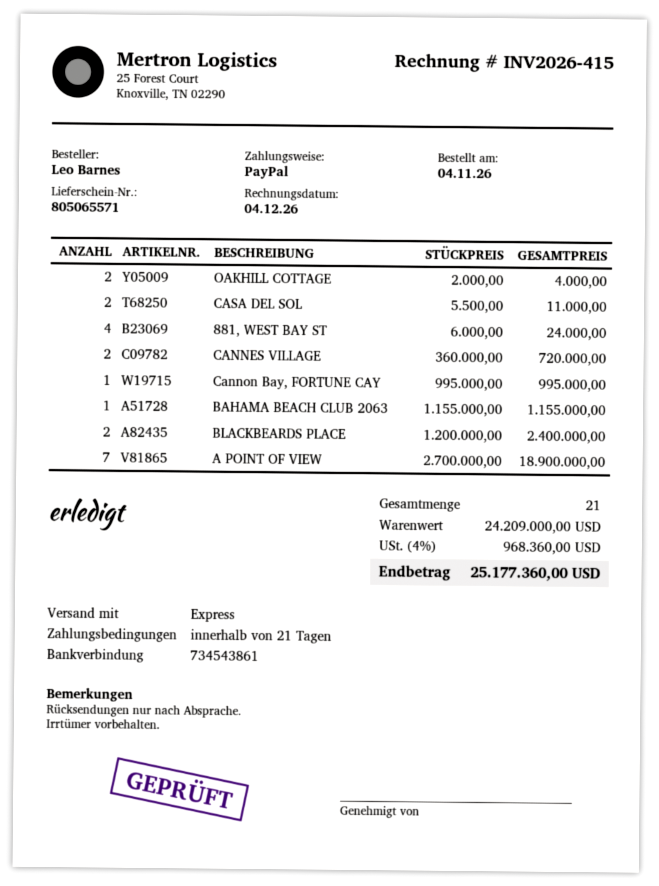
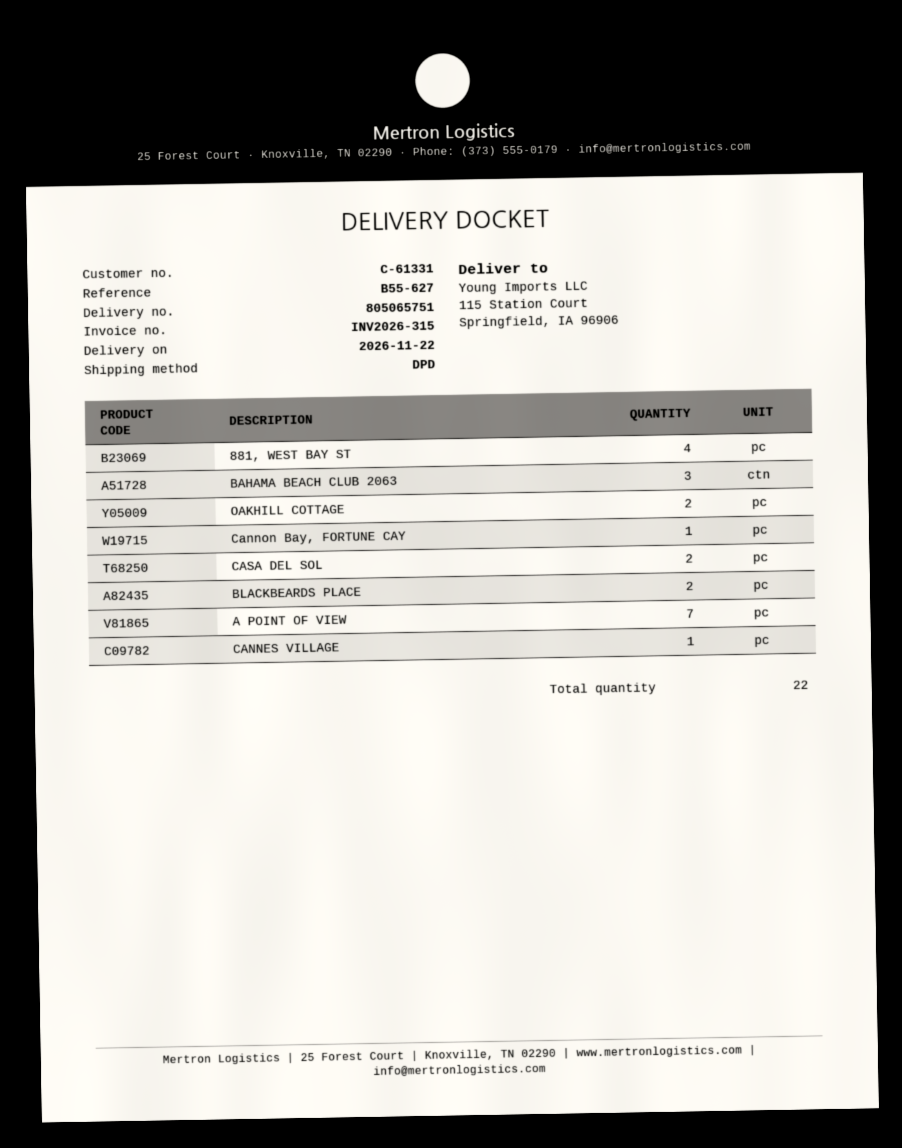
delivery note number: 805065571 -> 805065751
invoice number: INV2026-415 -> INV2026-315
shipping method: express -> DPD
CANNES VILLAGE: 2 -> 1
BAHAMA BEACH CLUB 2063: 1 -> 3
total quantity: 21 -> 22

